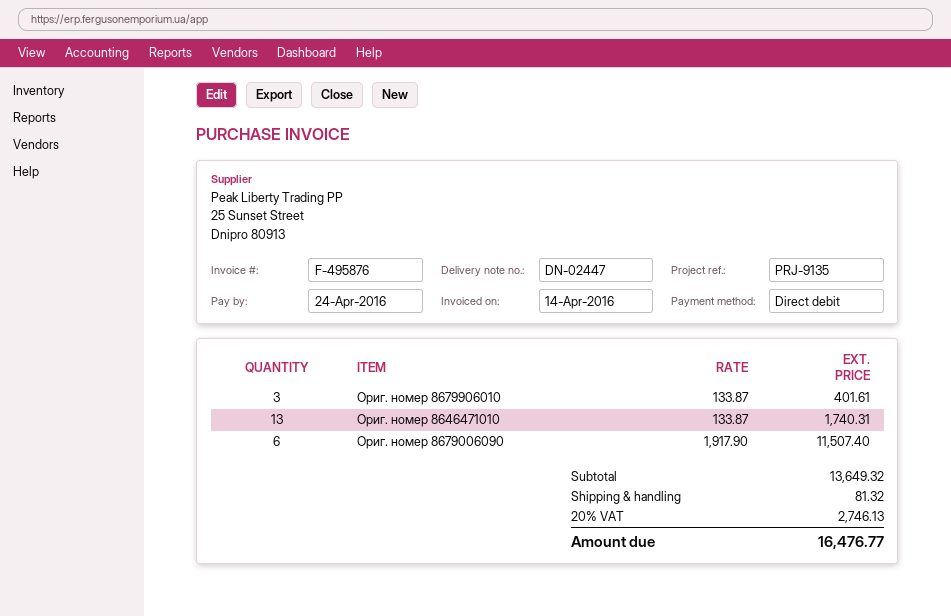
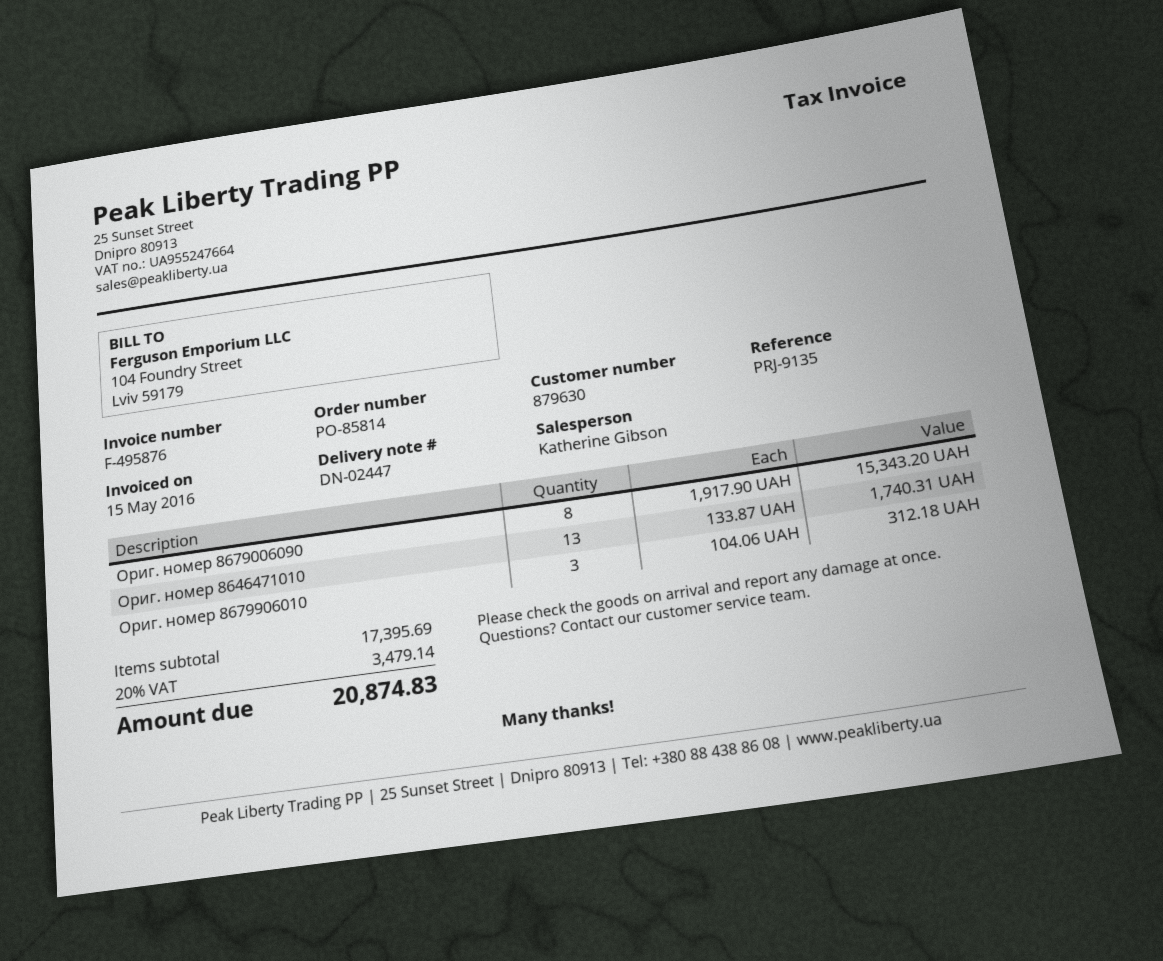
invoice date: 2016-04-14 -> 2016-05-15
Ориг. номер 8679906010: 3 x 133.87 = 401.61 -> 3 x 104.06 = 312.18
Ориг. номер 8679006090: 6 x 1917.90 = 11507.40 -> 8 x 1917.90 = 15343.20
subtotal: 13649.32 -> 17395.69
shipping: 81.32 -> none
tax: 20% = 2746.13 -> 20% = 3479.14
total: 16476.77 -> 20874.83

